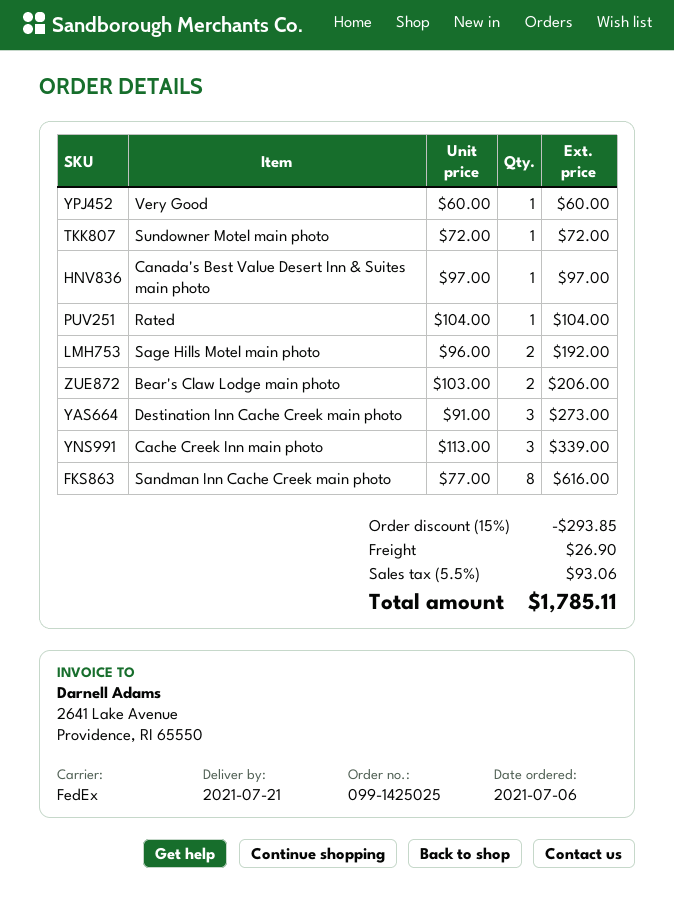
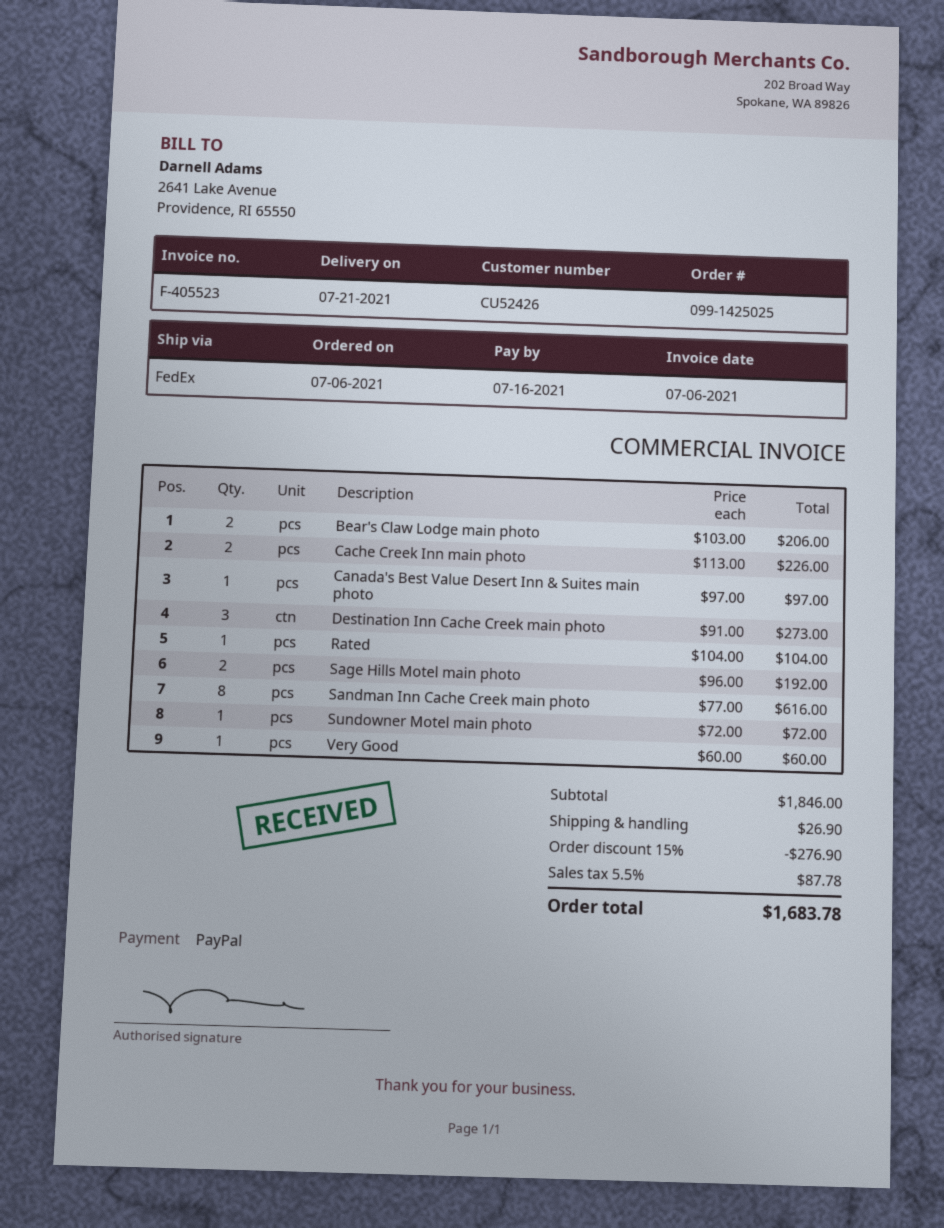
Cache Creek Inn main photo: 3 x 113.00 = 339.00 -> 2 x 113.00 = 226.00
discount: 15% = 293.85 -> 15% = 276.90
tax: 5.5% = 93.06 -> 5.5% = 87.78
total: 1785.11 -> 1683.78

